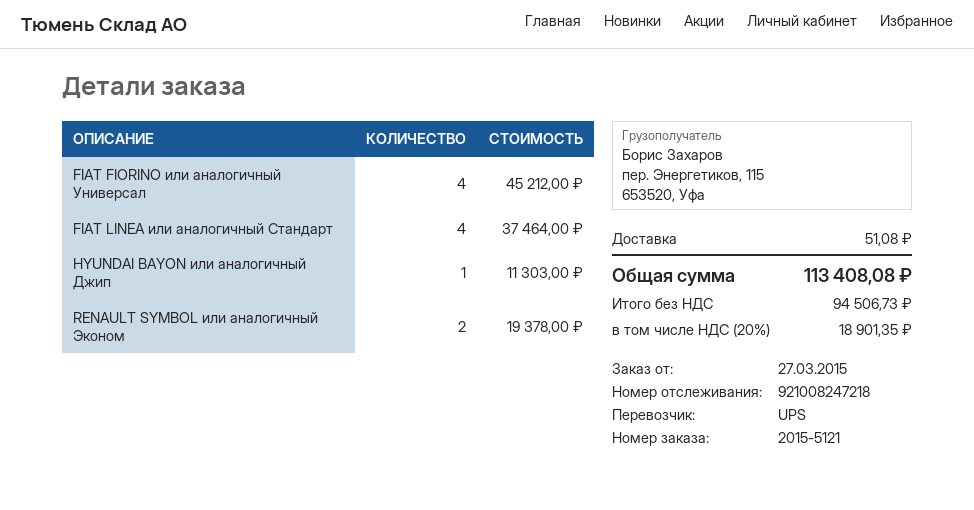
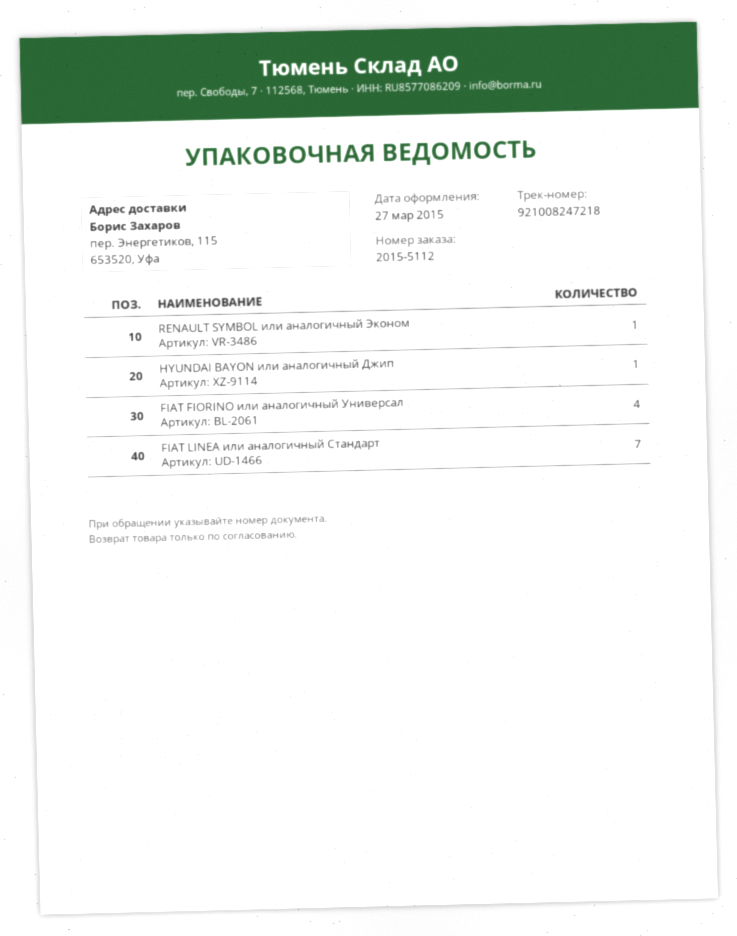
order number: 2015-5121 -> 2015-5112
FIAT LINEA или аналогичный Стандарт: 4 -> 7
RENAULT SYMBOL или аналогичный Эконом: 2 -> 1

